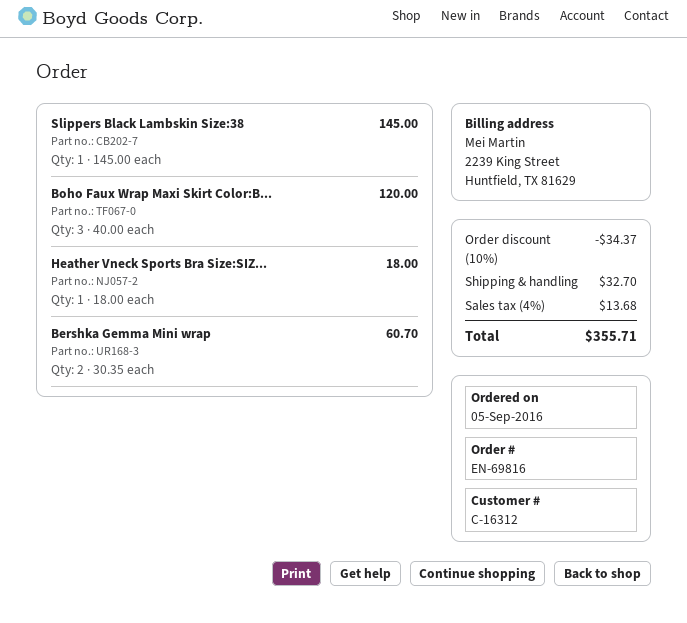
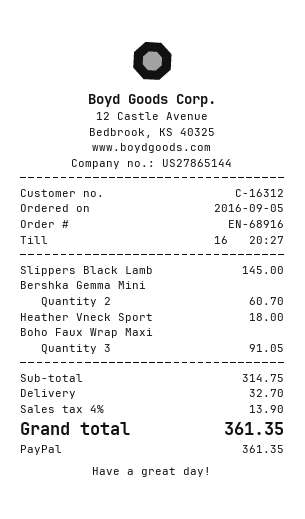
order number: EN-69816 -> EN-68916
Boho Faux Wrap Maxi Skirt Color:B...: 3 for 120.00 -> 3 for 91.05
discount: 10% = 34.37 -> none
tax: 4% = 13.68 -> 4% = 13.90
total: 355.71 -> 361.35

